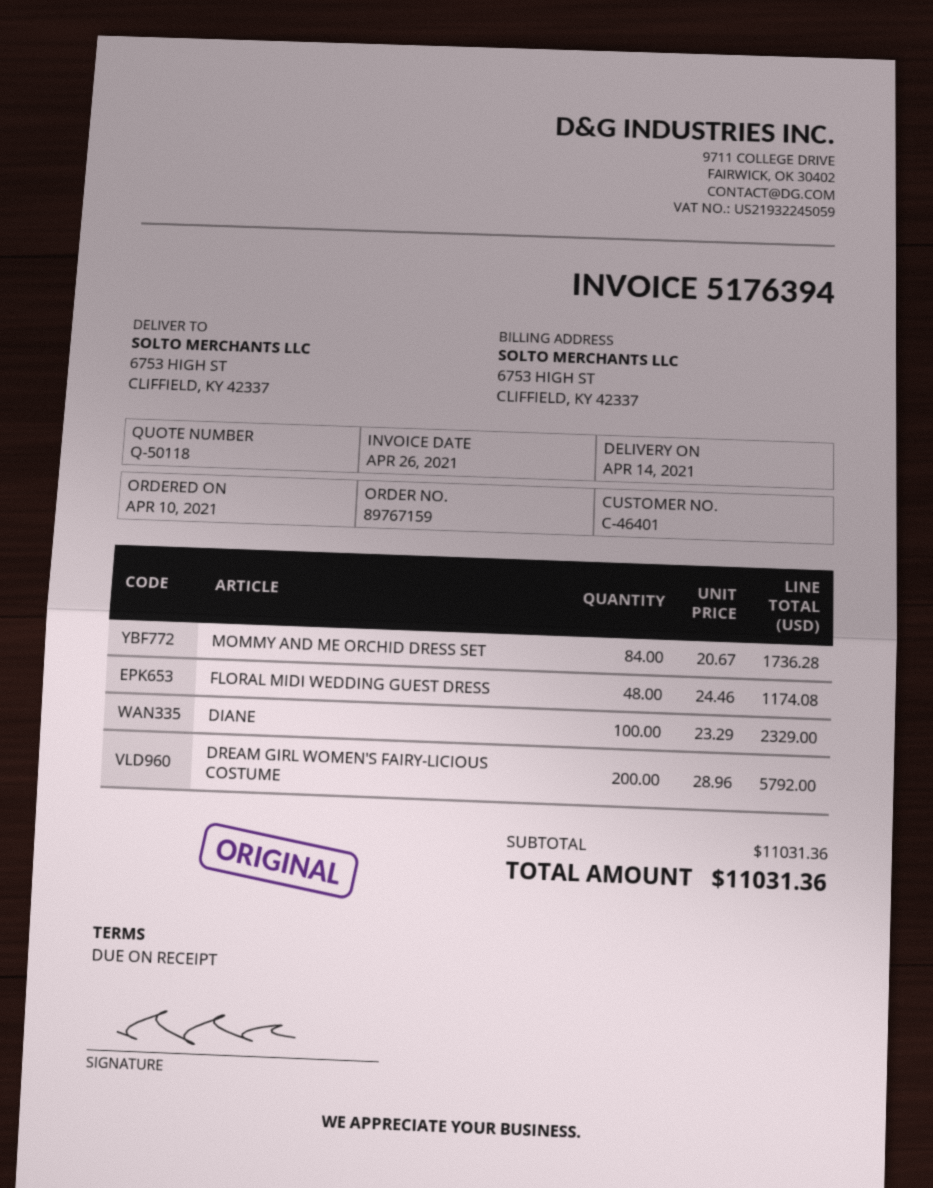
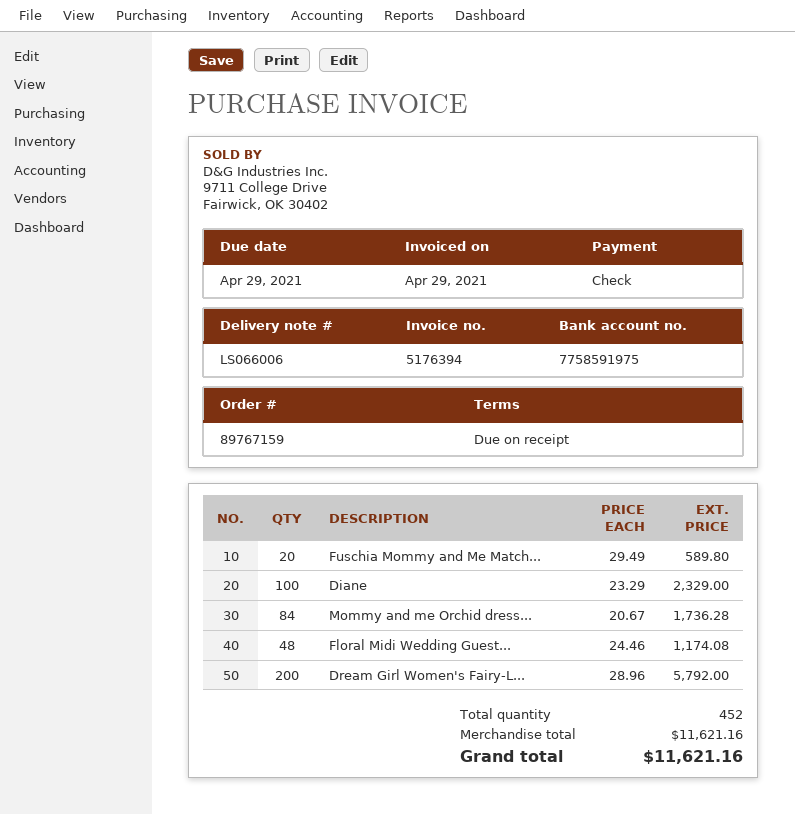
invoice date: 2021-04-26 -> 2021-04-29
Fuschia Mommy and Me Match...: none -> 20 x 29.49 = 589.80
subtotal: 11031.36 -> 11621.16
total: 11031.36 -> 11621.16

